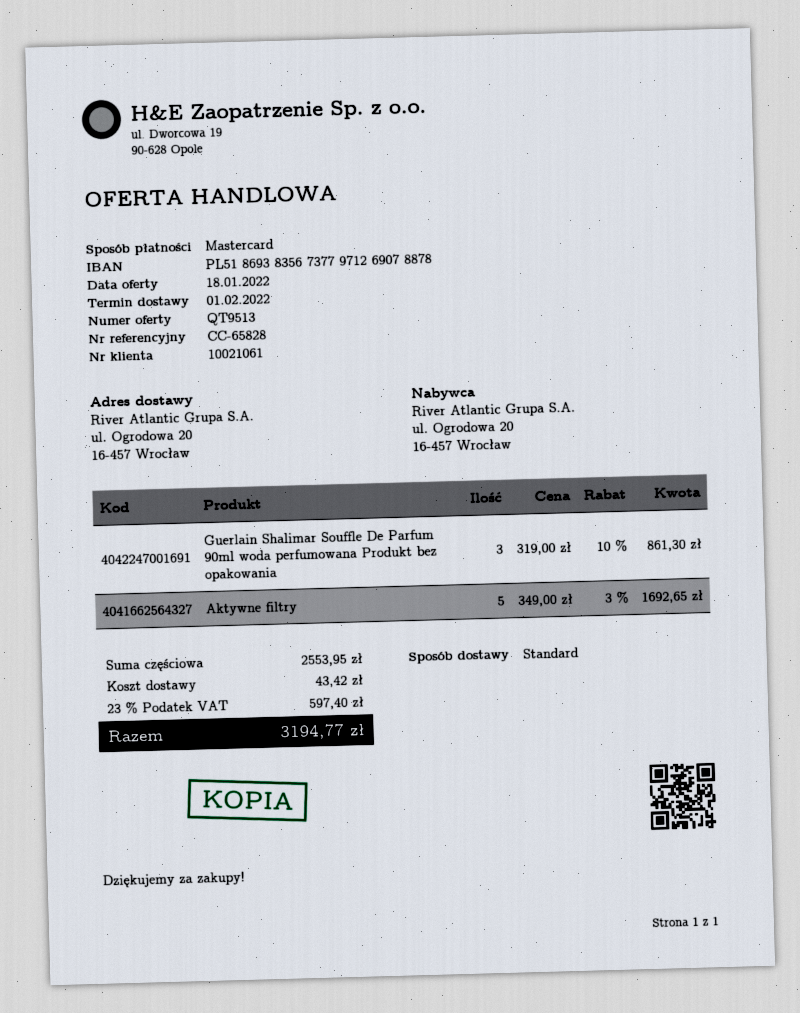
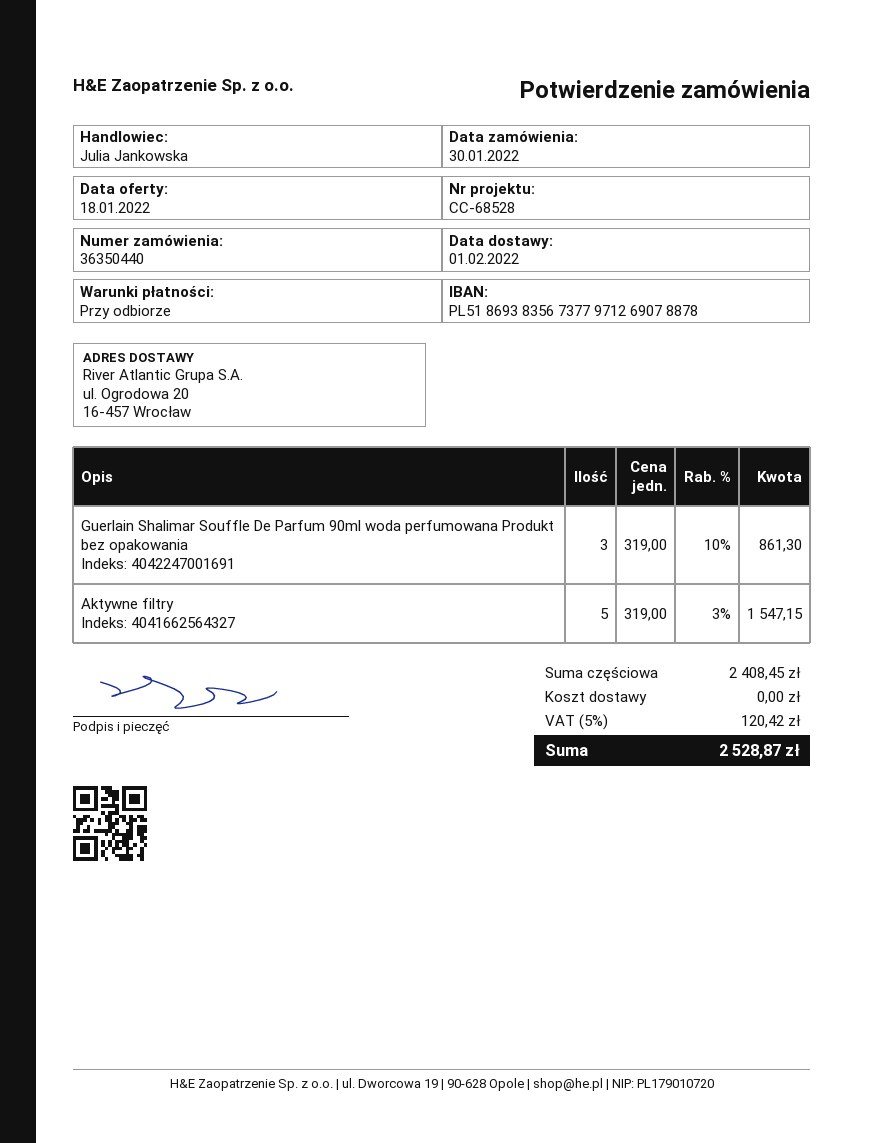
reference: CC-65828 -> CC-68528
Aktywne filtry: 5 x 349.00 - 3% = 1692.65 -> 5 x 319.00 - 3% = 1547.15
subtotal: 2553.95 -> 2408.45
shipping: 43.42 -> 0.00
tax: 23% = 597.40 -> 5% = 120.42
total: 3194.77 -> 2528.87

